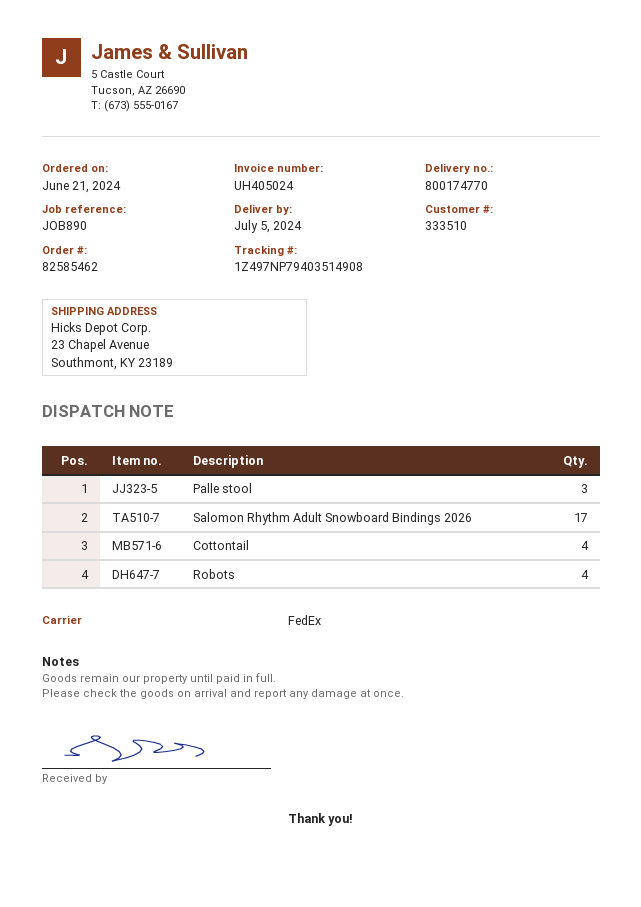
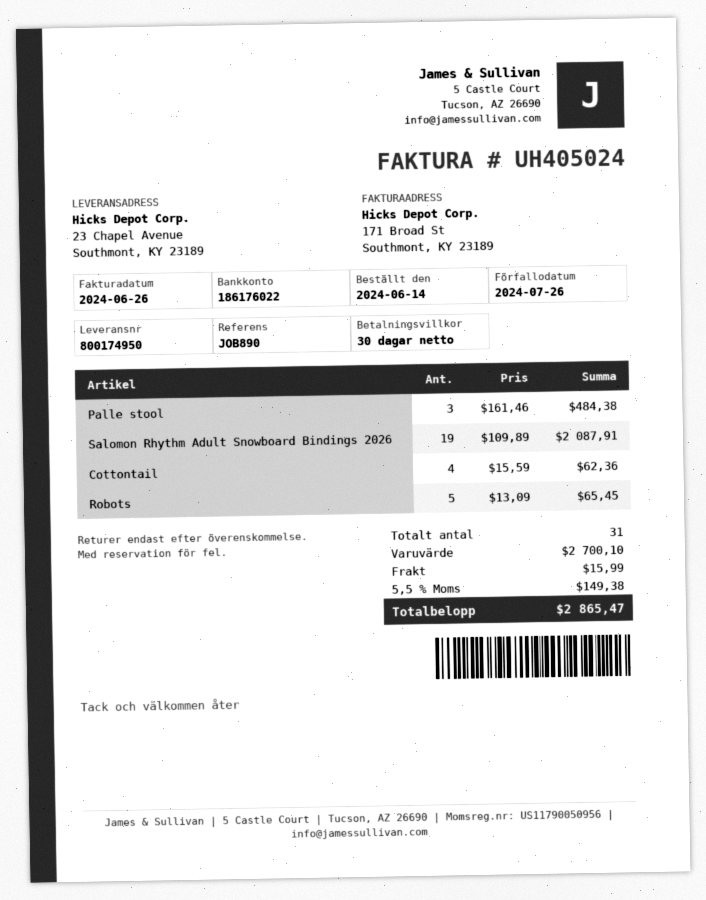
order date: 2024-06-21 -> 2024-06-14
delivery note number: 800174770 -> 800174950
Salomon Rhythm Adult Snowboard Bindings 2026: 17 -> 19
Robots: 4 -> 5

